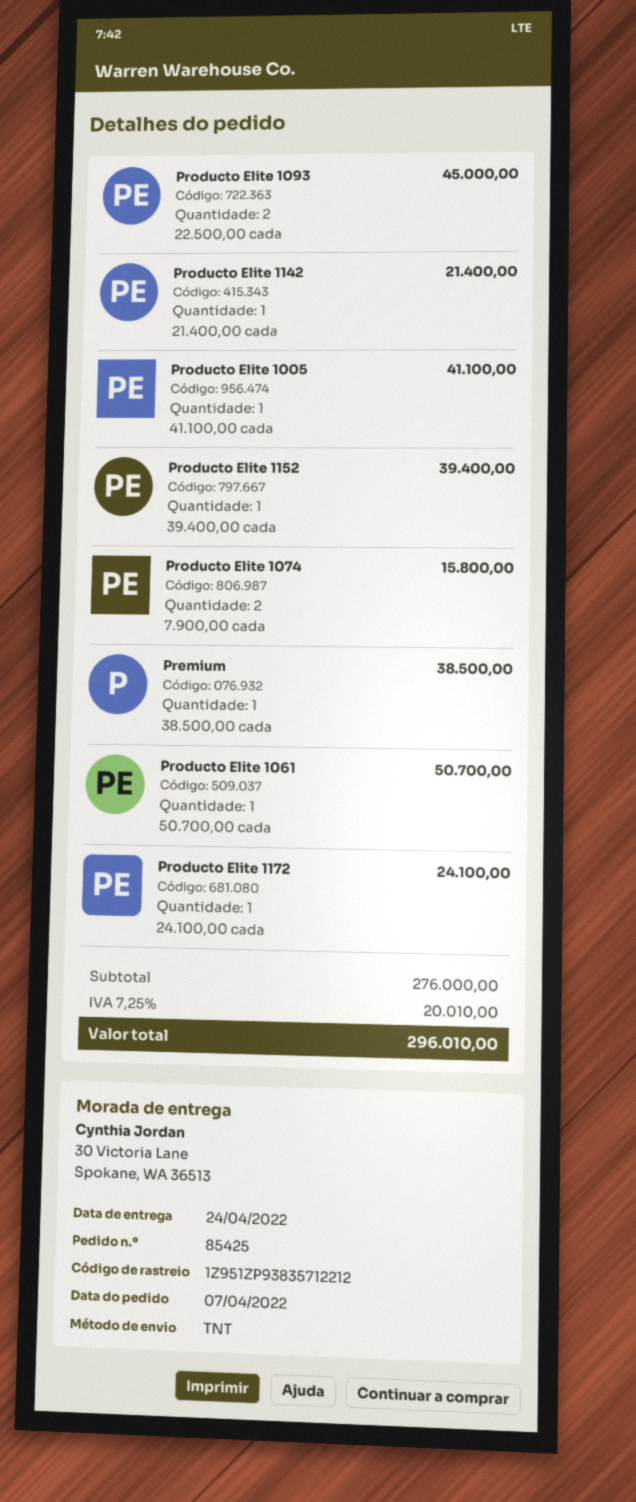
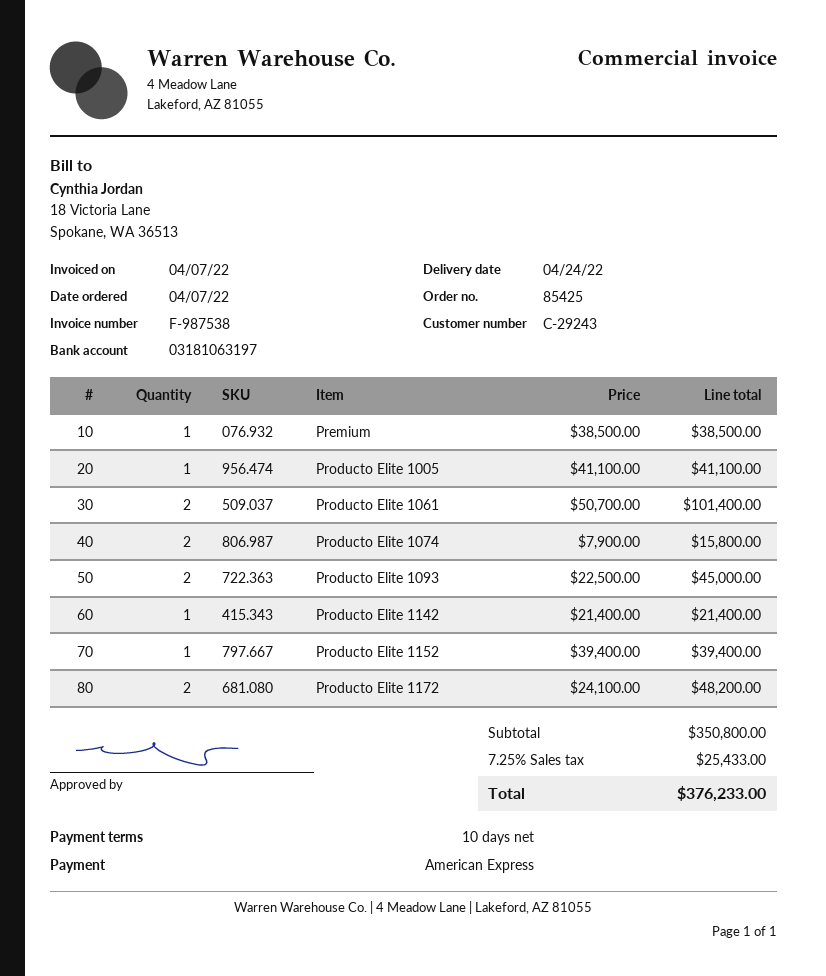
Producto Elite 1061: 1 x 50700.00 = 50700.00 -> 2 x 50700.00 = 101400.00
Producto Elite 1172: 1 x 24100.00 = 24100.00 -> 2 x 24100.00 = 48200.00
subtotal: 276000.00 -> 350800.00
tax: 7.25% = 20010.00 -> 7.25% = 25433.00
total: 296010.00 -> 376233.00

